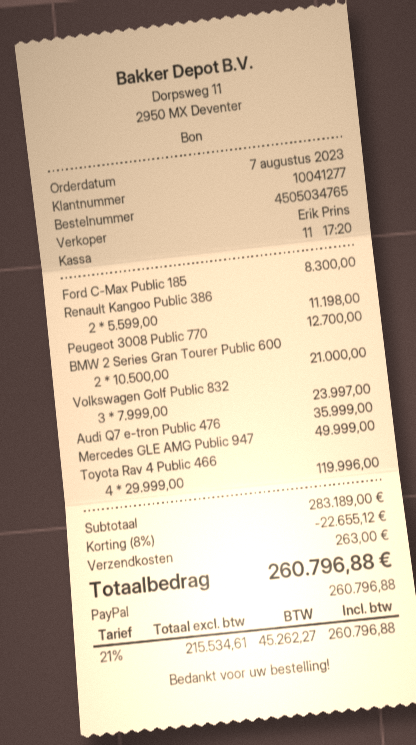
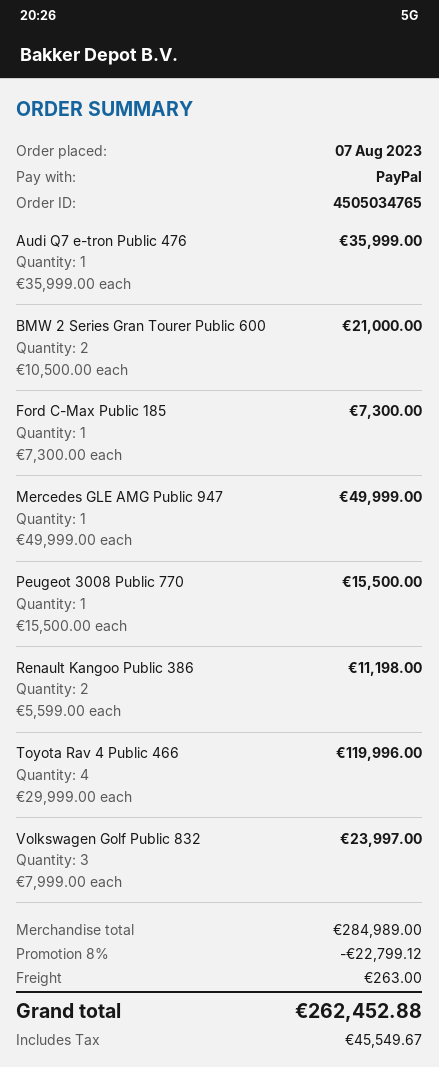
Ford C-Max Public 185: 1 x 8300.00 = 8300.00 -> 1 x 7300.00 = 7300.00
Peugeot 3008 Public 770: 1 x 12700.00 = 12700.00 -> 1 x 15500.00 = 15500.00
subtotal: 283189.00 -> 284989.00
discount: 8% = 22655.12 -> 8% = 22799.12
tax: 45262.27 -> 45549.67
total: 260796.88 -> 262452.88

